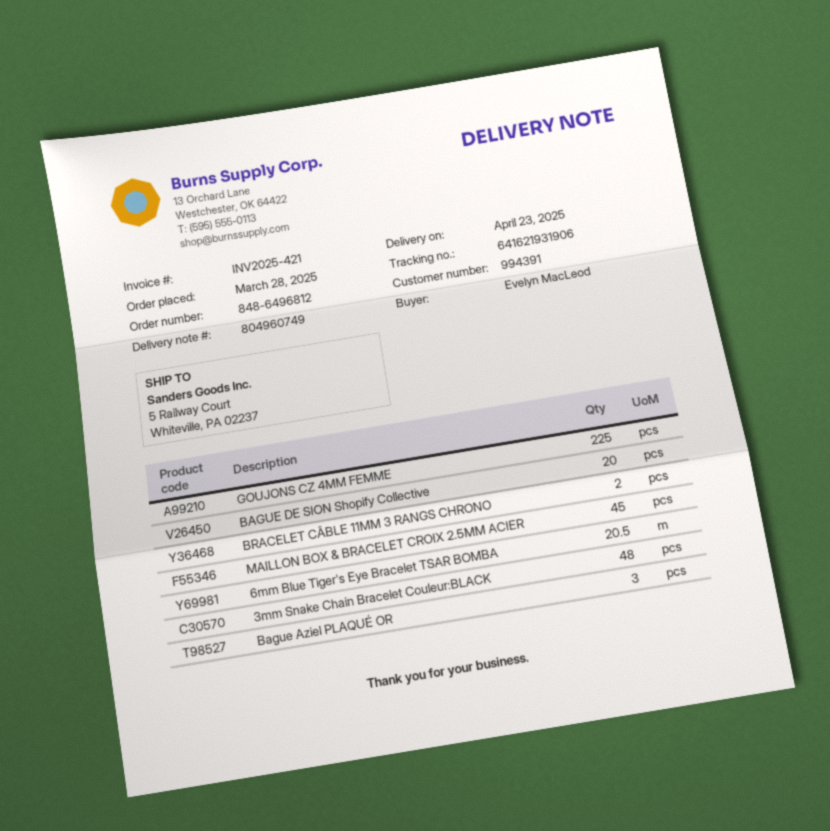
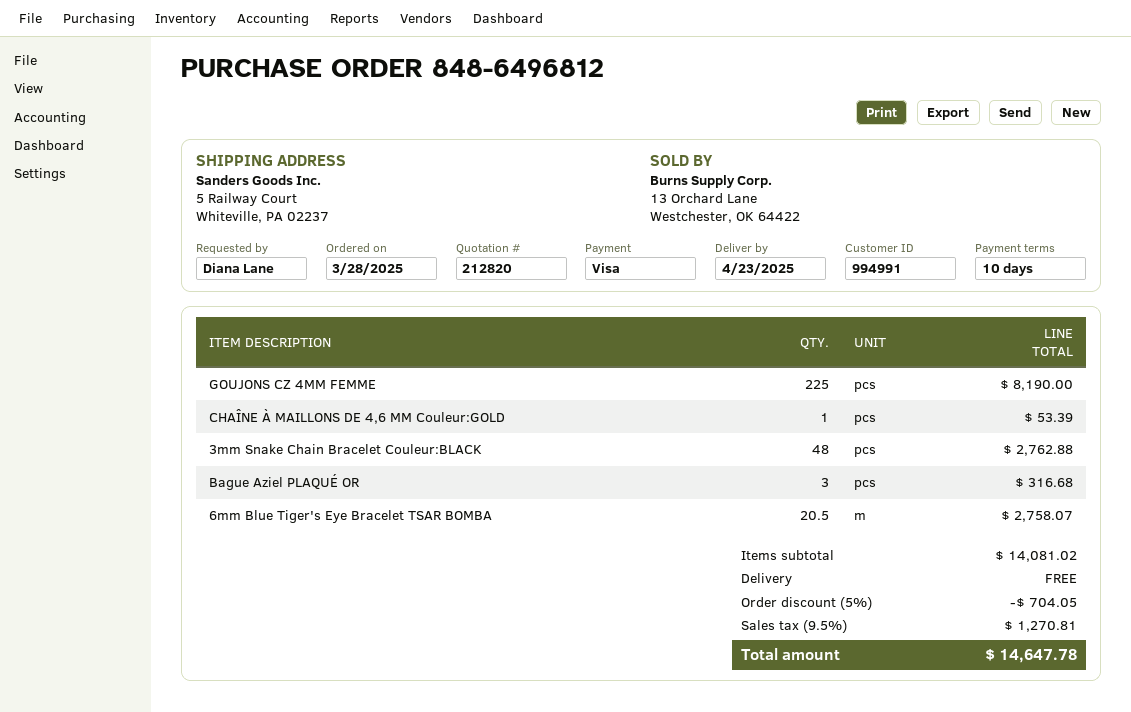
customer number: 994391 -> 994991
ordered by: Evelyn MacLeod -> Diana Lane
BAGUE DE SION Shopify Collective: 20 -> none
BRACELET CÂBLE 11MM 3 RANGS CHRONO: 2 -> none
MAILLON BOX & BRACELET CROIX 2.5MM ACIER: 45 -> none
CHAÎNE À MAILLONS DE 4,6 MM Couleur:GOLD: none -> 1

